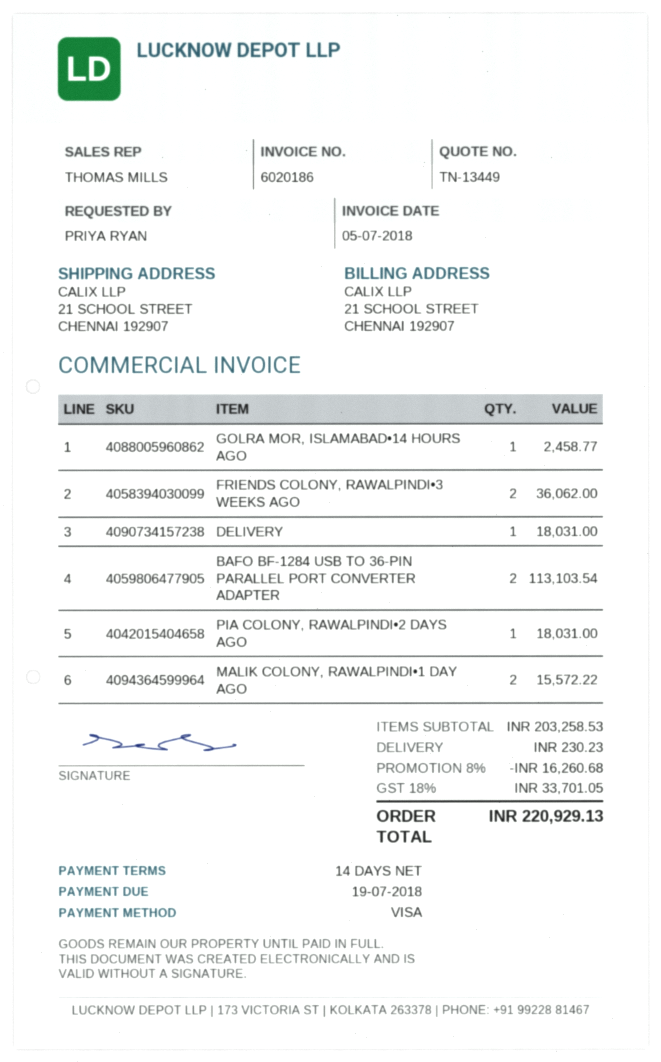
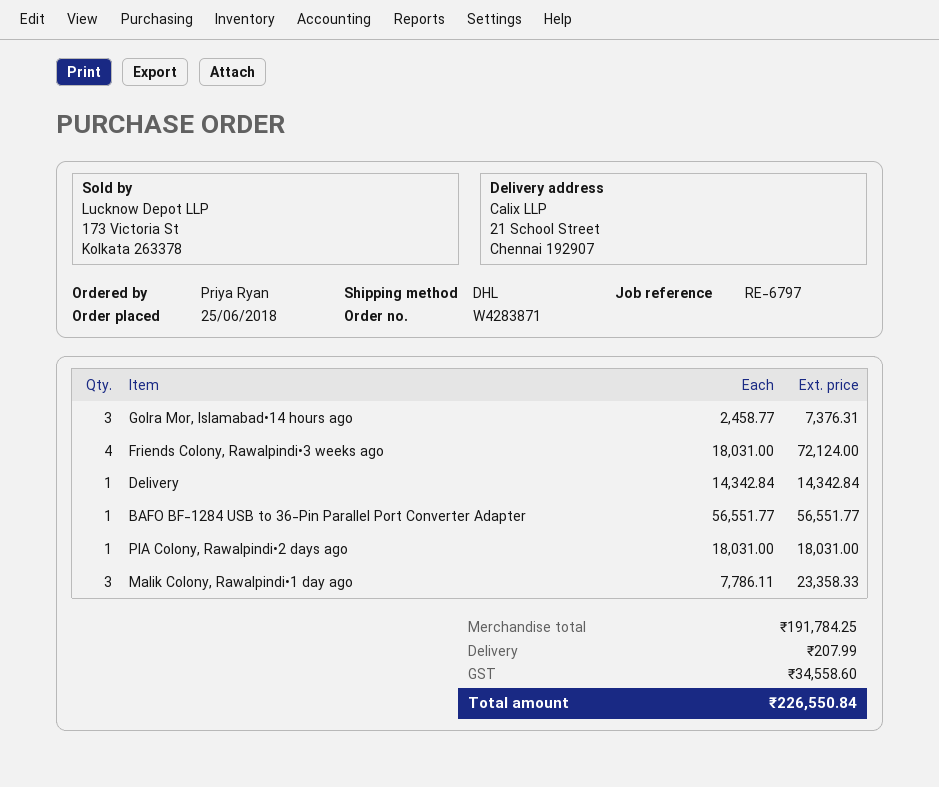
GOLRA MOR, ISLAMABAD•14 HOURS AGO: 1 for 2458.77 -> 3 for 7376.31
FRIENDS COLONY, RAWALPINDI•3 WEEKS AGO: 2 for 36062.00 -> 4 for 72124.00
DELIVERY: 1 for 18031.00 -> 1 for 14342.84
BAFO BF-1284 USB TO 36-PIN PARALLEL PORT CONVERTER ADAPTER: 2 for 113103.54 -> 1 for 56551.77
MALIK COLONY, RAWALPINDI•1 DAY AGO: 2 for 15572.22 -> 3 for 23358.33
subtotal: 203258.53 -> 191784.25
discount: 8% = 16260.68 -> none
shipping: 230.23 -> 207.99
tax: 33701.05 -> 34558.60
total: 220929.13 -> 226550.84

